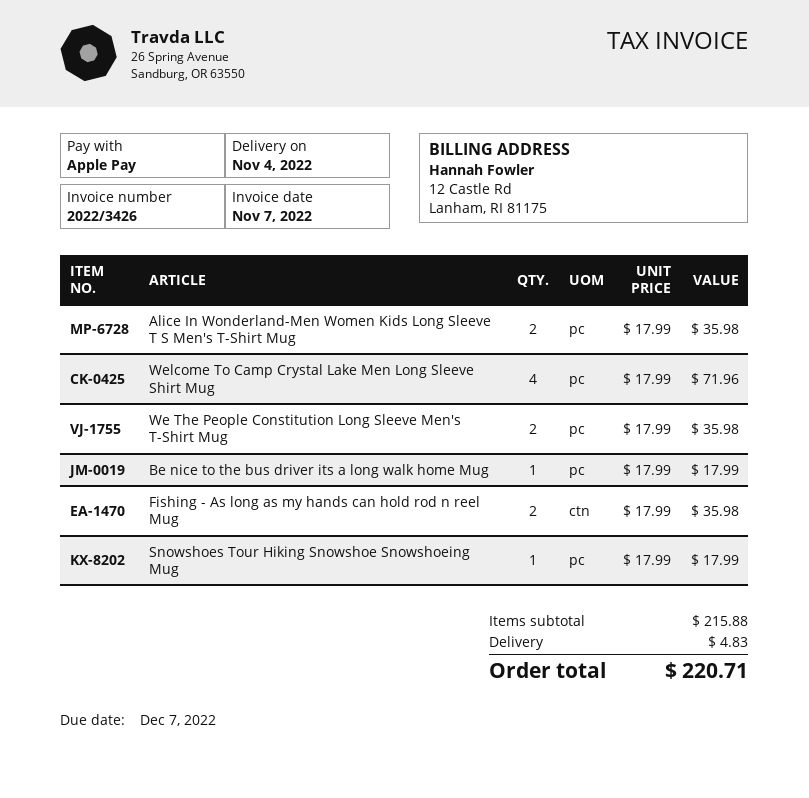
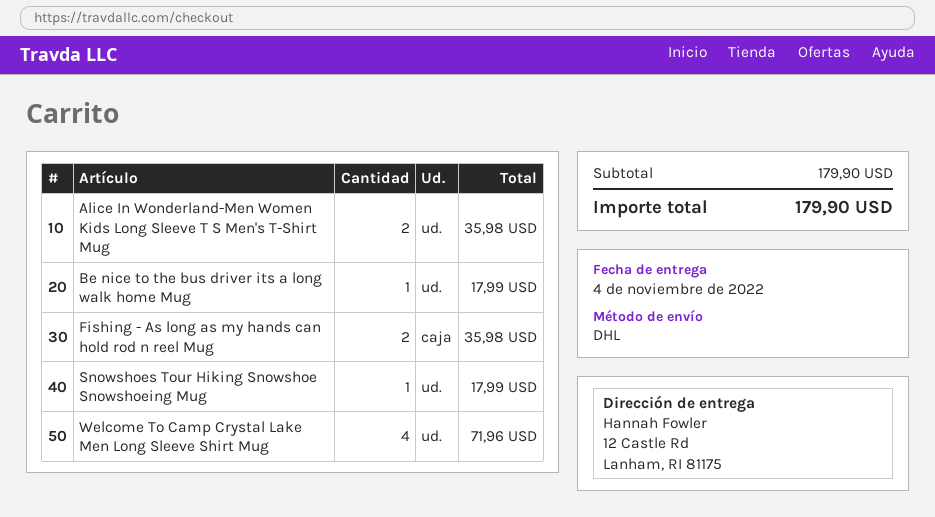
We The People Constitution Long Sleeve Men's T-Shirt Mug: 2 for 35.98 -> none
subtotal: 215.88 -> 179.90
shipping: 4.83 -> none
total: 220.71 -> 179.90

